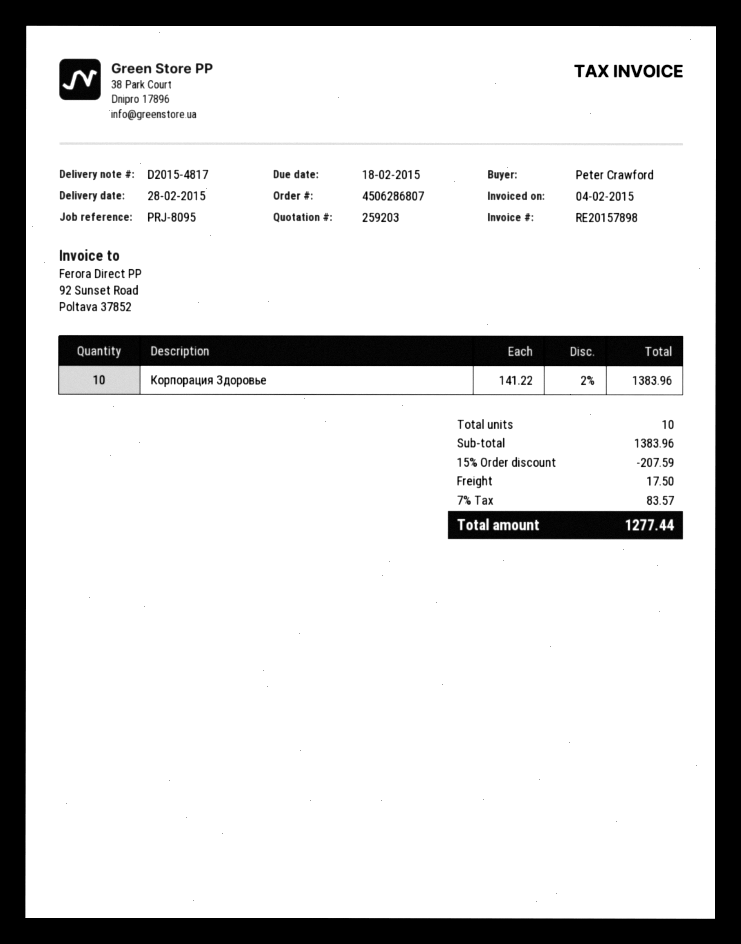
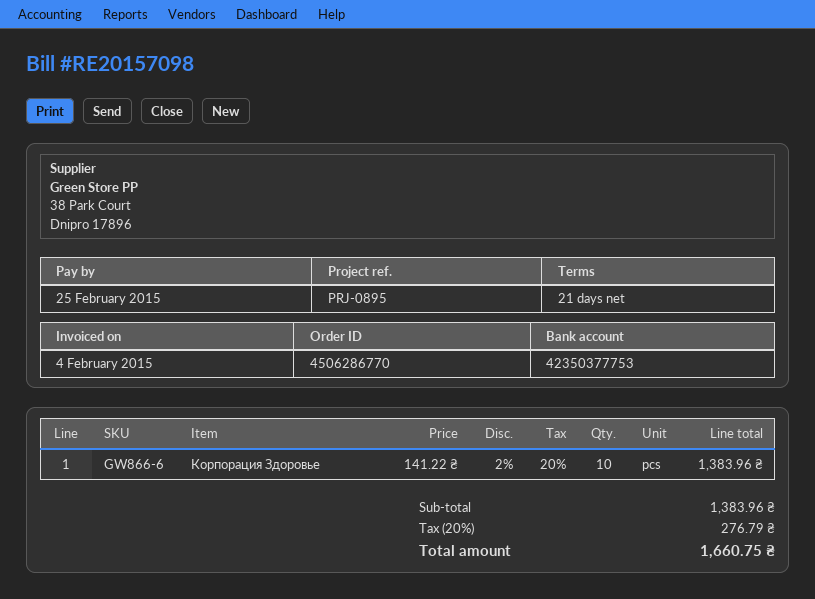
order number: 4506286807 -> 4506286770
invoice number: RE20157898 -> RE20157098
due date: 2015-02-18 -> 2015-02-25
reference: PRJ-8095 -> PRJ-0895
discount: 15% = 207.59 -> none
shipping: 17.50 -> none
tax: 7% = 83.57 -> 20% = 276.79
total: 1277.44 -> 1660.75

